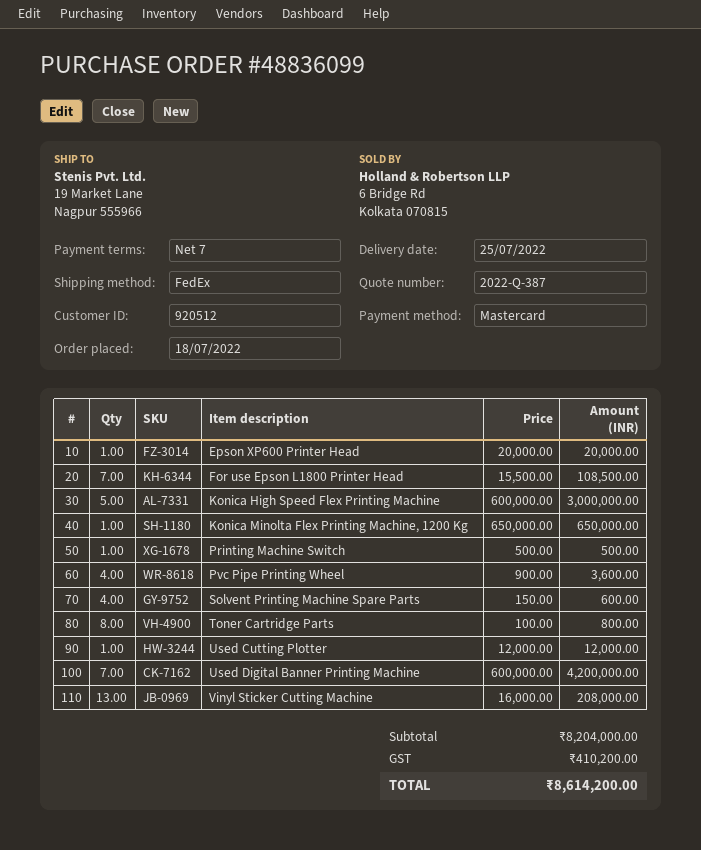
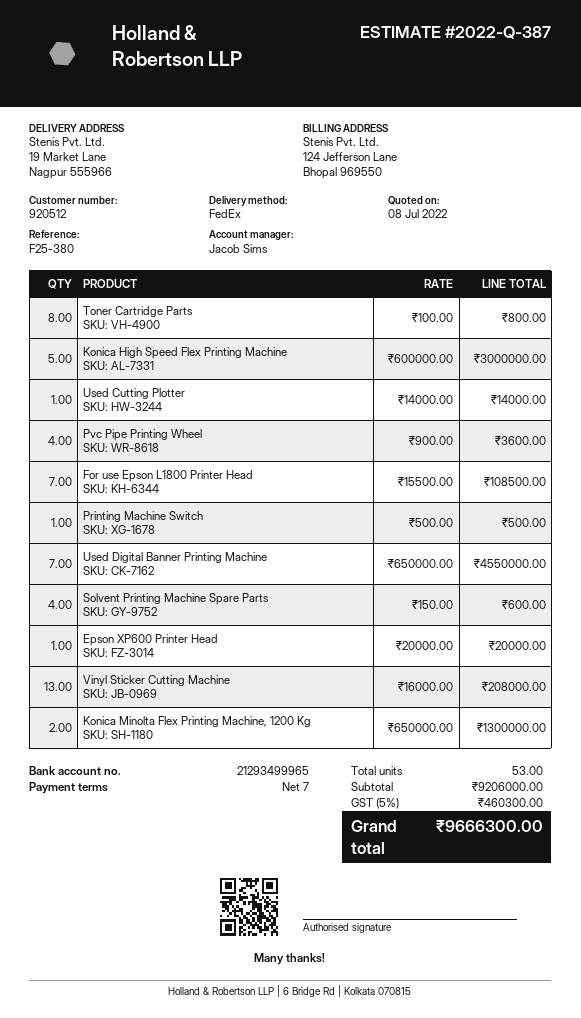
Konica Minolta Flex Printing Machine, 1200 Kg: 1 x 650000.00 = 650000.00 -> 2 x 650000.00 = 1300000.00
Used Cutting Plotter: 1 x 12000.00 = 12000.00 -> 1 x 14000.00 = 14000.00
Used Digital Banner Printing Machine: 7 x 600000.00 = 4200000.00 -> 7 x 650000.00 = 4550000.00
subtotal: 8204000.00 -> 9206000.00
tax: 410200.00 -> 460300.00
total: 8614200.00 -> 9666300.00

